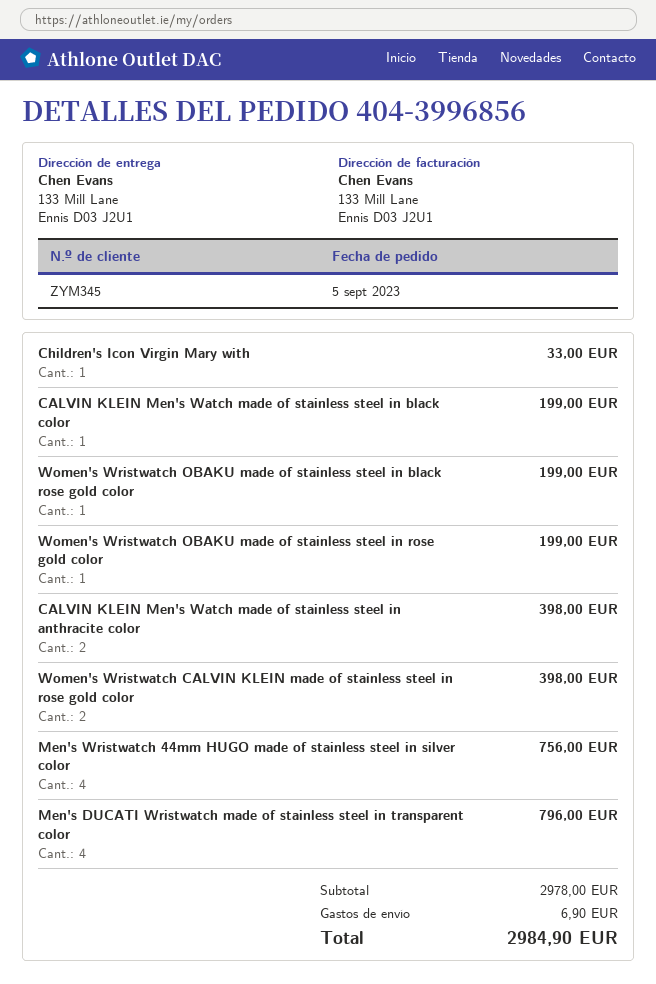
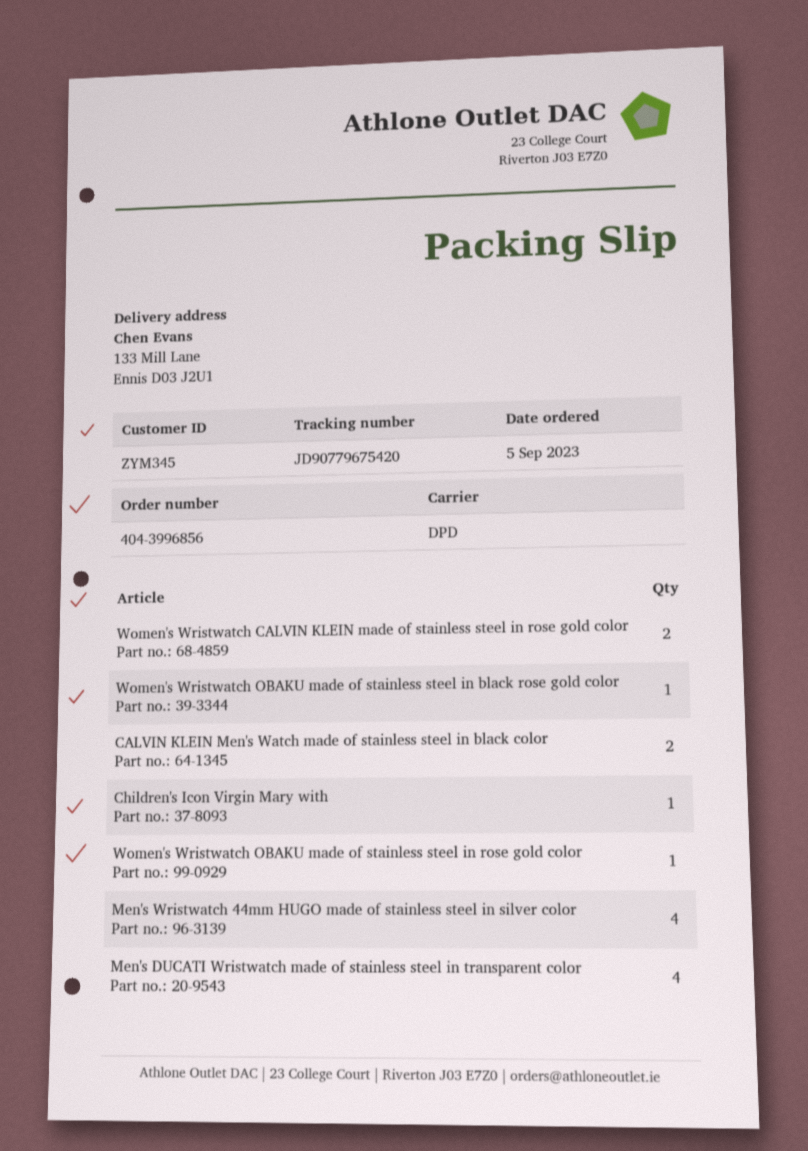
CALVIN KLEIN Men's Watch made of stainless steel in black color: 1 -> 2
CALVIN KLEIN Men's Watch made of stainless steel in anthracite color: 2 -> none

